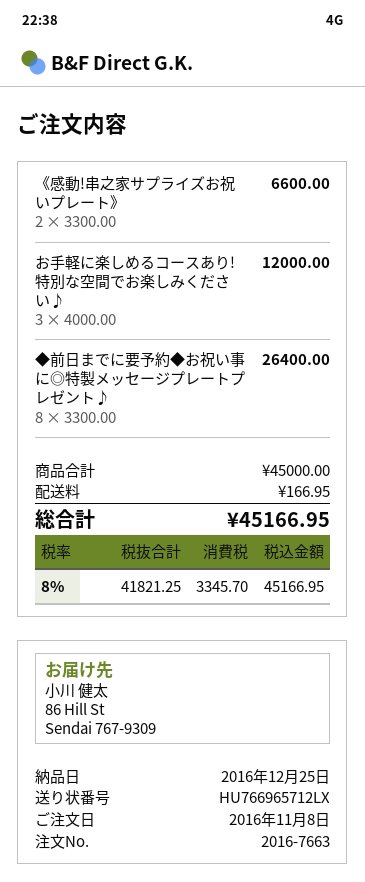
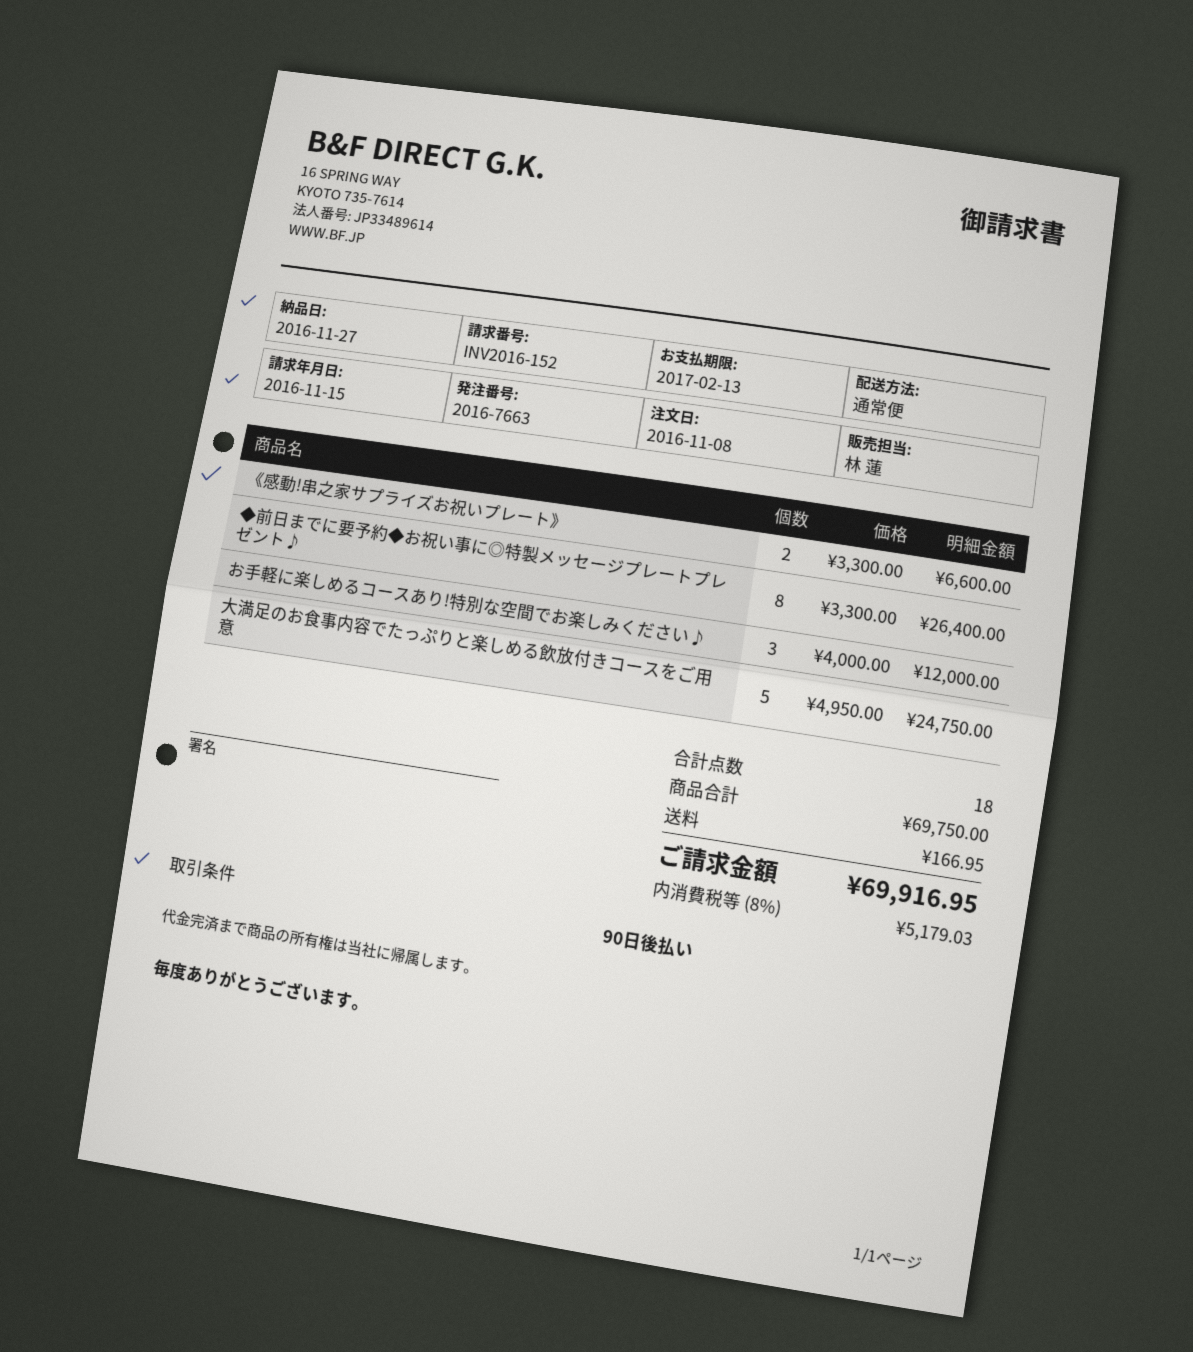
delivery date: 2016-12-25 -> 2016-11-27
大満足のお食事内容でたっぷりと楽しめる飲放付きコースをご用意: none -> 5 x 4950.00 = 24750.00
subtotal: 45000.00 -> 69750.00
tax: 8% = 3345.70 -> 8% = 5179.03
total: 45166.95 -> 69916.95

